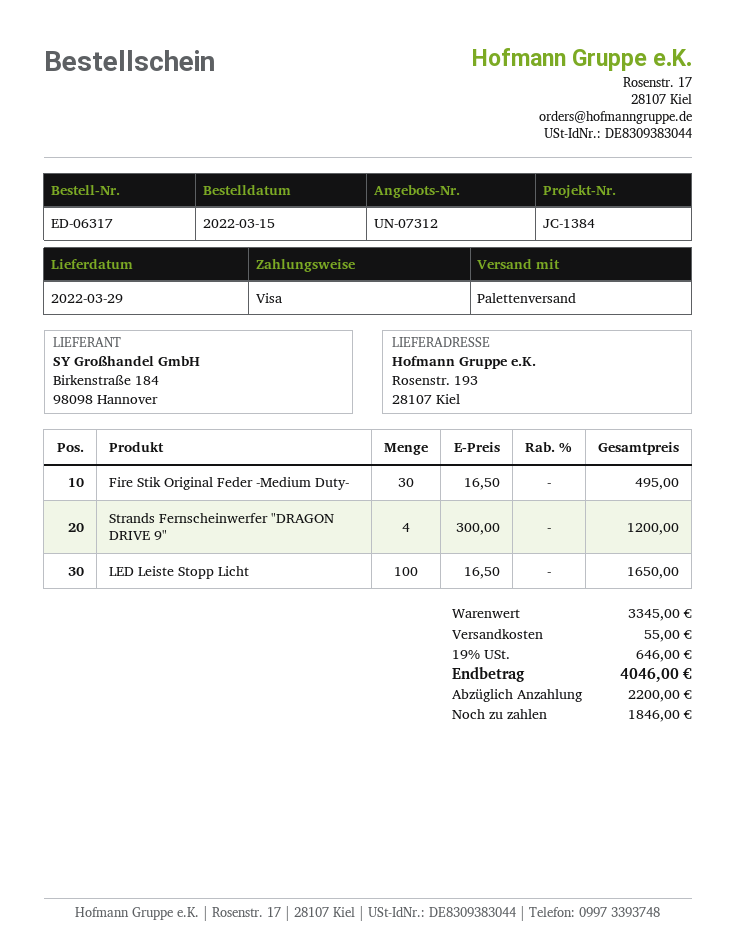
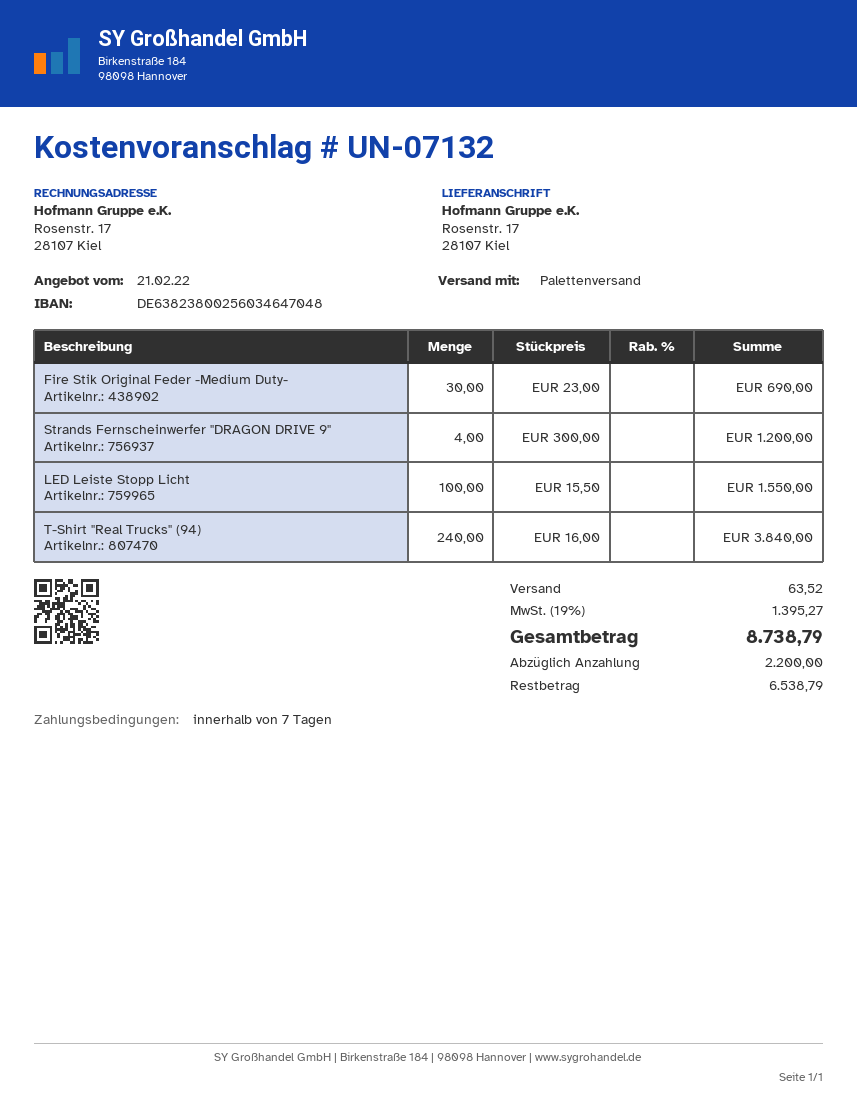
quote number: UN-07312 -> UN-07132
ship to: Rosenstr. 193, 28107 Kiel -> Rosenstr. 17, 28107 Kiel
Fire Stik Original Feder -Medium Duty-: 30 x 16.50 = 495.00 -> 30 x 23.00 = 690.00
LED Leiste Stopp Licht: 100 x 16.50 = 1650.00 -> 100 x 15.50 = 1550.00
T-Shirt "Real Trucks" (94): none -> 240 x 16.00 = 3840.00
shipping: 55.00 -> 63.52
tax: 19% = 646.00 -> 19% = 1395.27
total: 4046.00 -> 8738.79
balance: 1846.00 -> 6538.79

